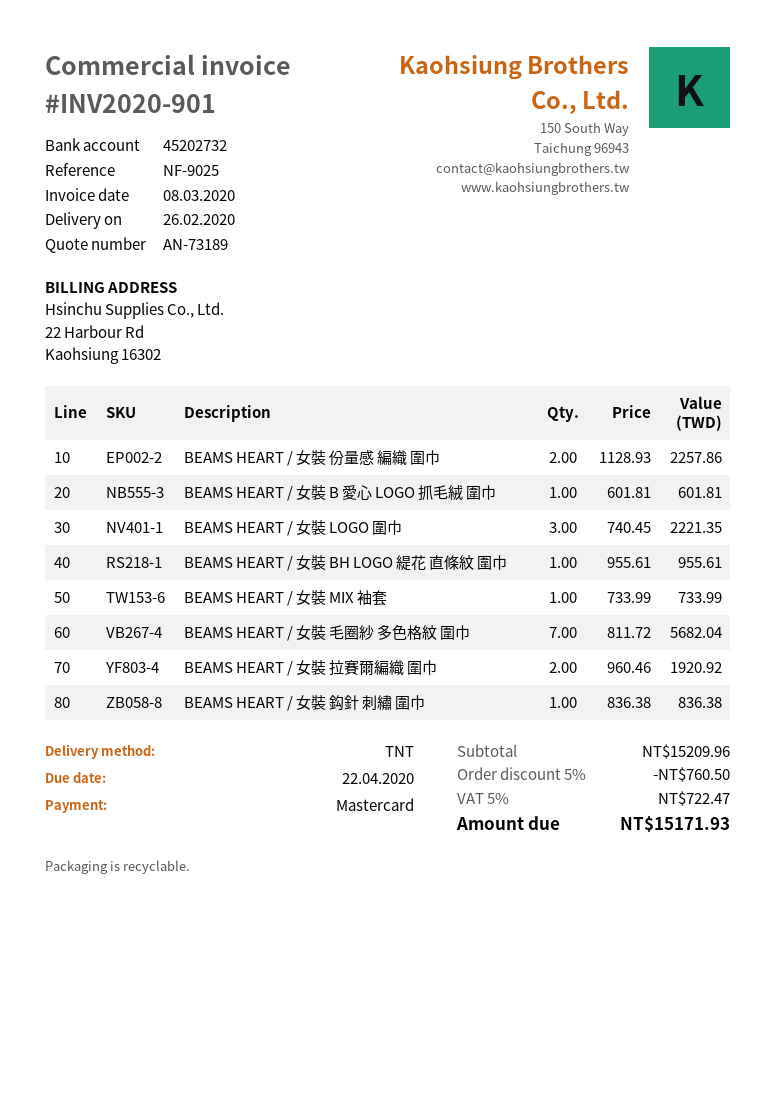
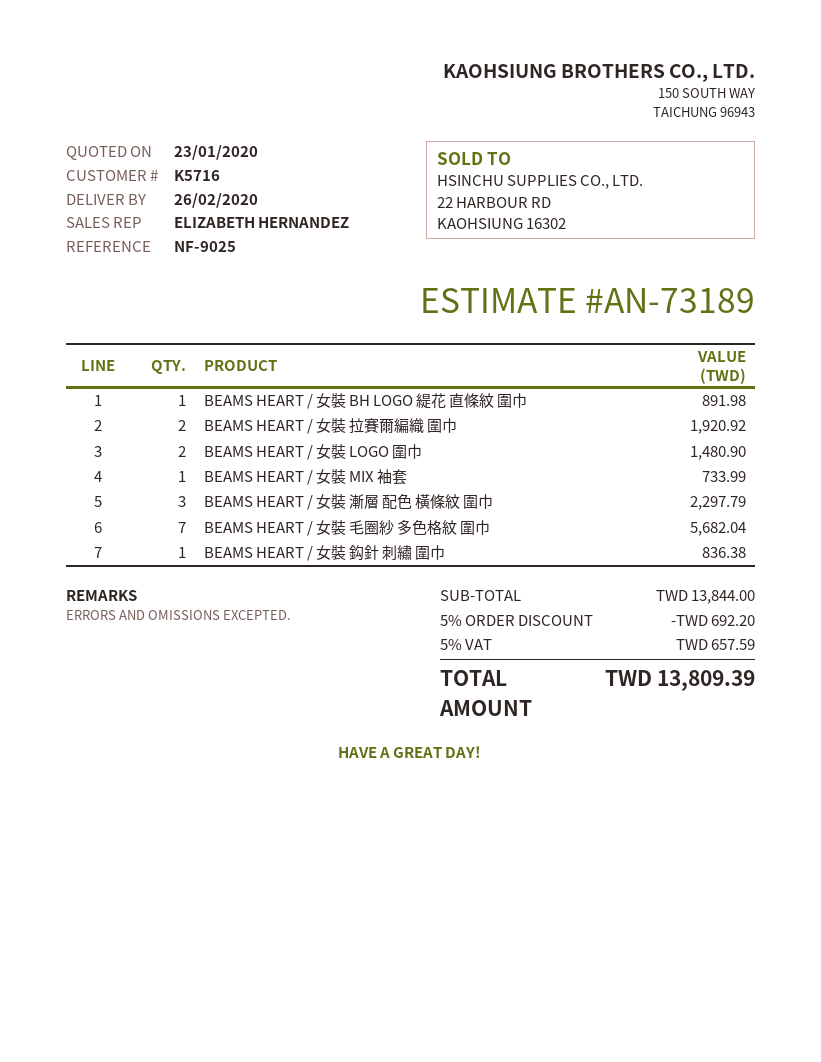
BEAMS HEART / 女裝 份量感 編織 圍巾: 2 for 2257.86 -> none
BEAMS HEART / 女裝 B 愛心 LOGO 抓毛絨 圍巾: 1 for 601.81 -> none
BEAMS HEART / 女裝 LOGO 圍巾: 3 for 2221.35 -> 2 for 1480.90
BEAMS HEART / 女裝 BH LOGO 緹花 直條紋 圍巾: 1 for 955.61 -> 1 for 891.98
BEAMS HEART / 女裝 漸層 配色 橫條紋 圍巾: none -> 3 for 2297.79
subtotal: 15209.96 -> 13844.00
discount: 5% = 760.50 -> 5% = 692.20
tax: 5% = 722.47 -> 5% = 657.59
total: 15171.93 -> 13809.39

